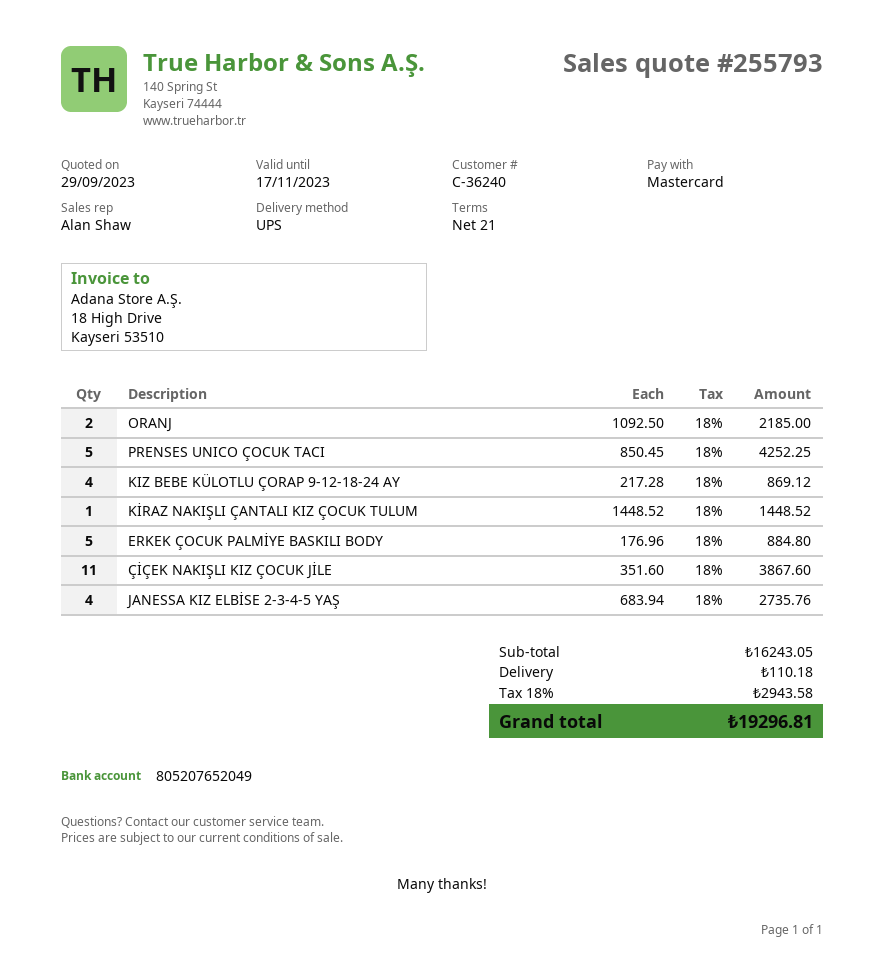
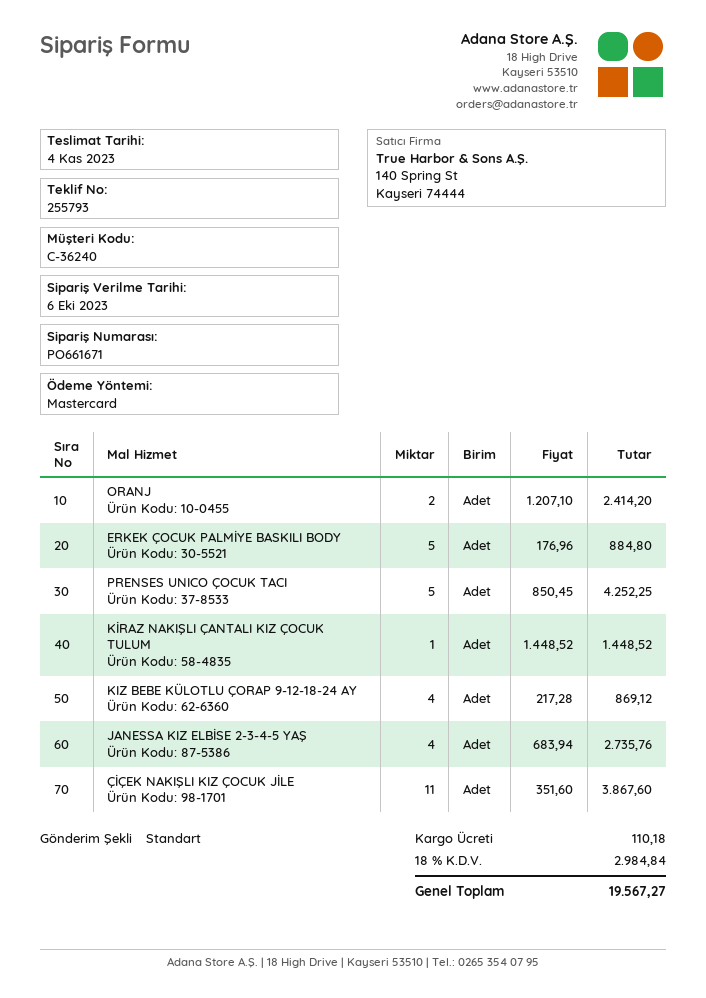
shipping method: UPS -> standard
ORANJ: 2 x 1092.50 = 2185.00 -> 2 x 1207.10 = 2414.20
tax: 18% = 2943.58 -> 18% = 2984.84
total: 19296.81 -> 19567.27

